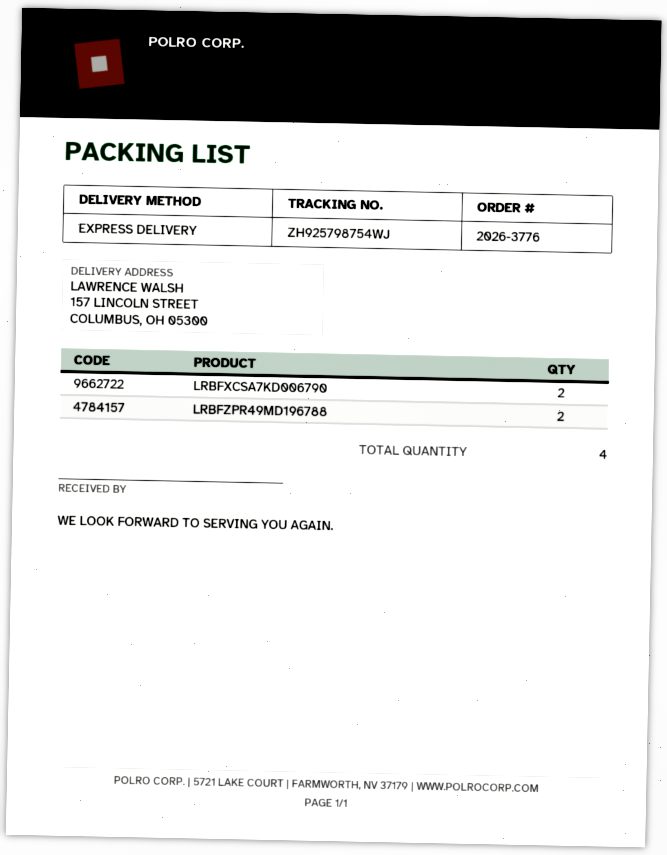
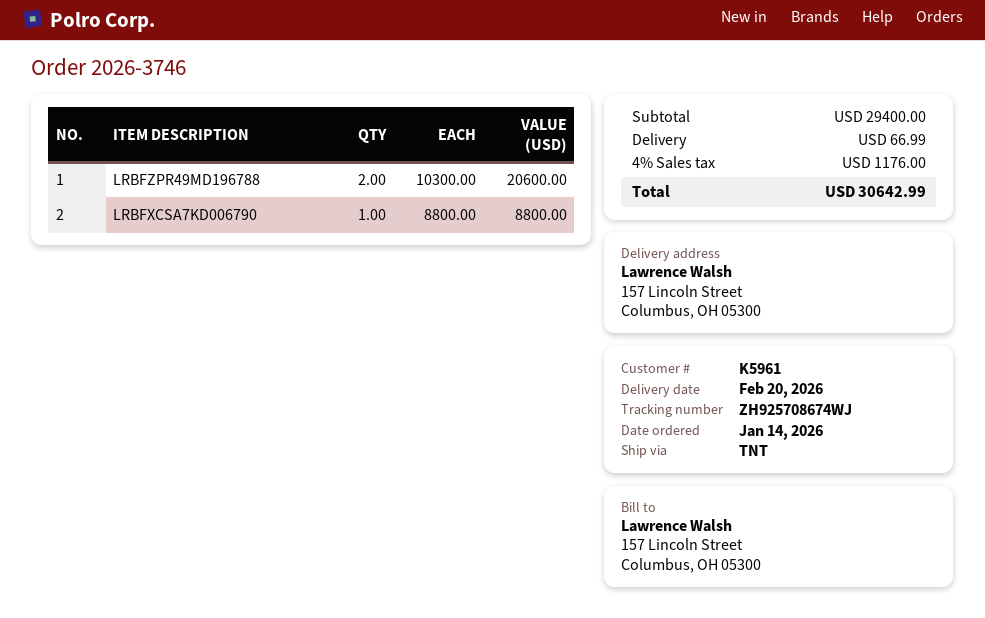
order number: 2026-3776 -> 2026-3746
shipping method: express -> TNT
tracking number: ZH925798754WJ -> ZH925708674WJ
LRBFXCSA7KD006790: 2 -> 1

